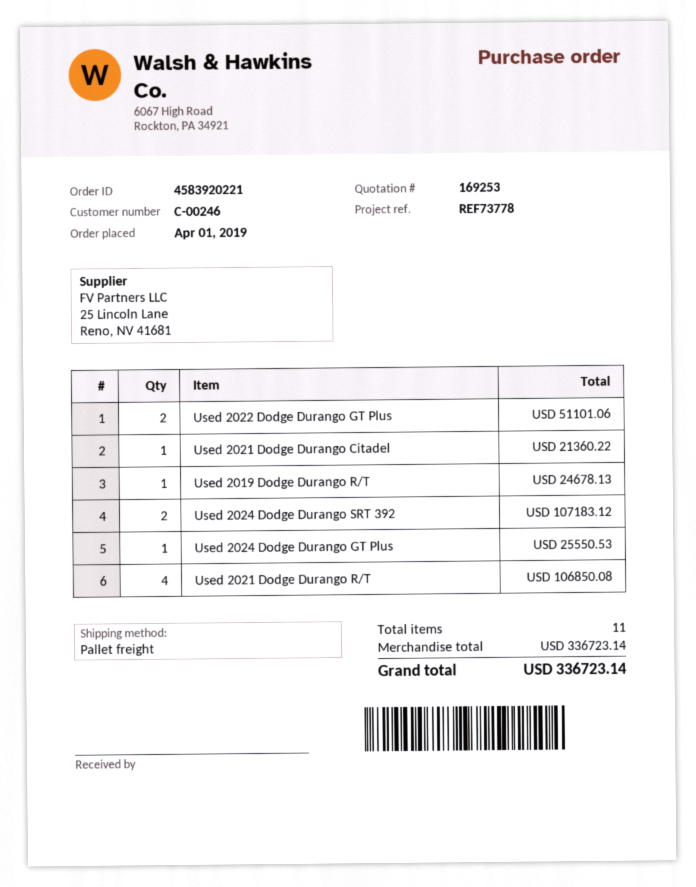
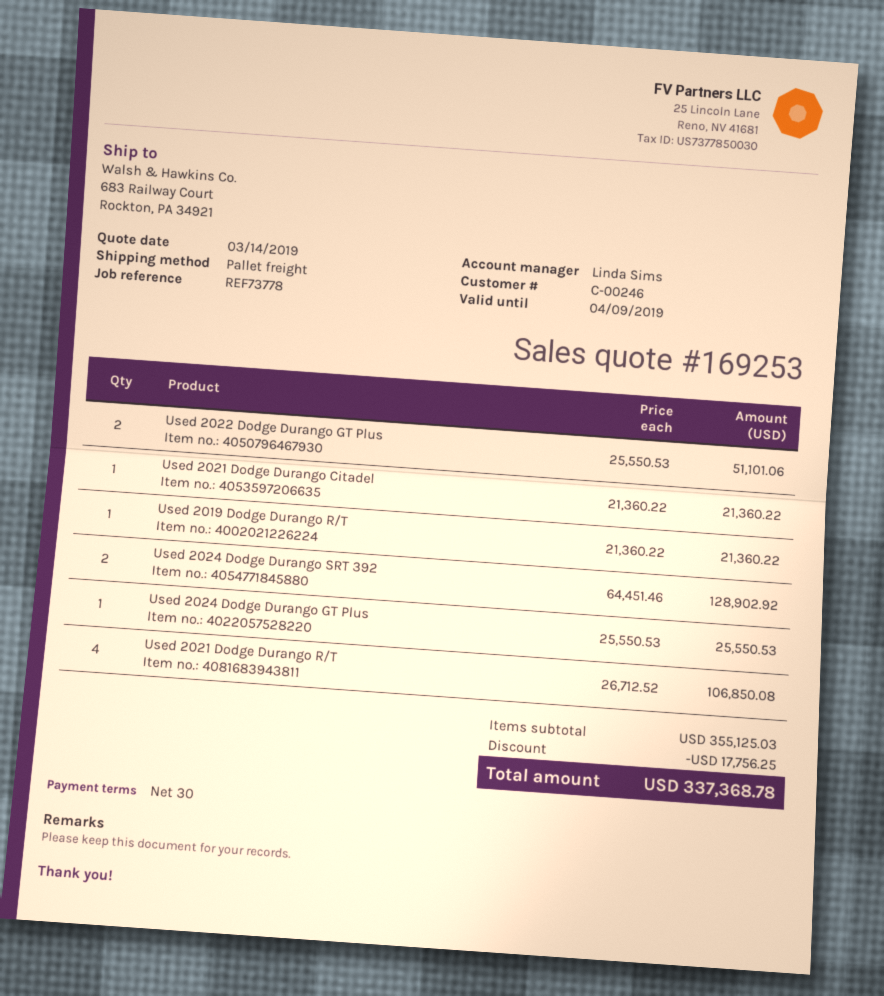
Used 2019 Dodge Durango R/T: 1 for 24678.13 -> 1 for 21360.22
Used 2024 Dodge Durango SRT 392: 2 for 107183.12 -> 2 for 128902.92
subtotal: 336723.14 -> 355125.03
discount: none -> 17756.25
total: 336723.14 -> 337368.78

